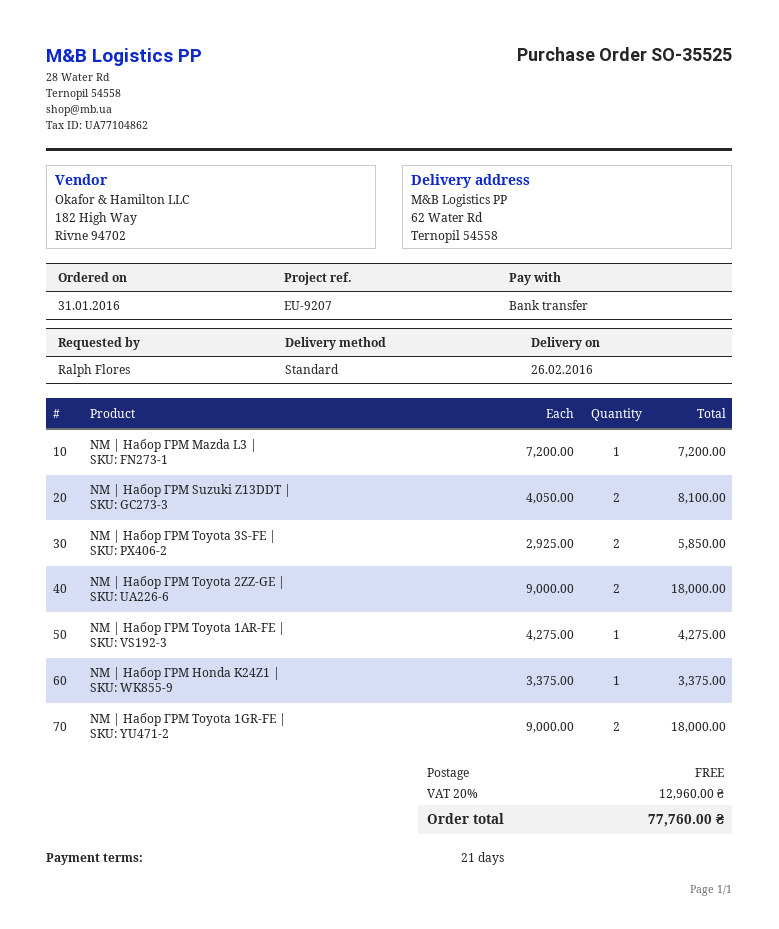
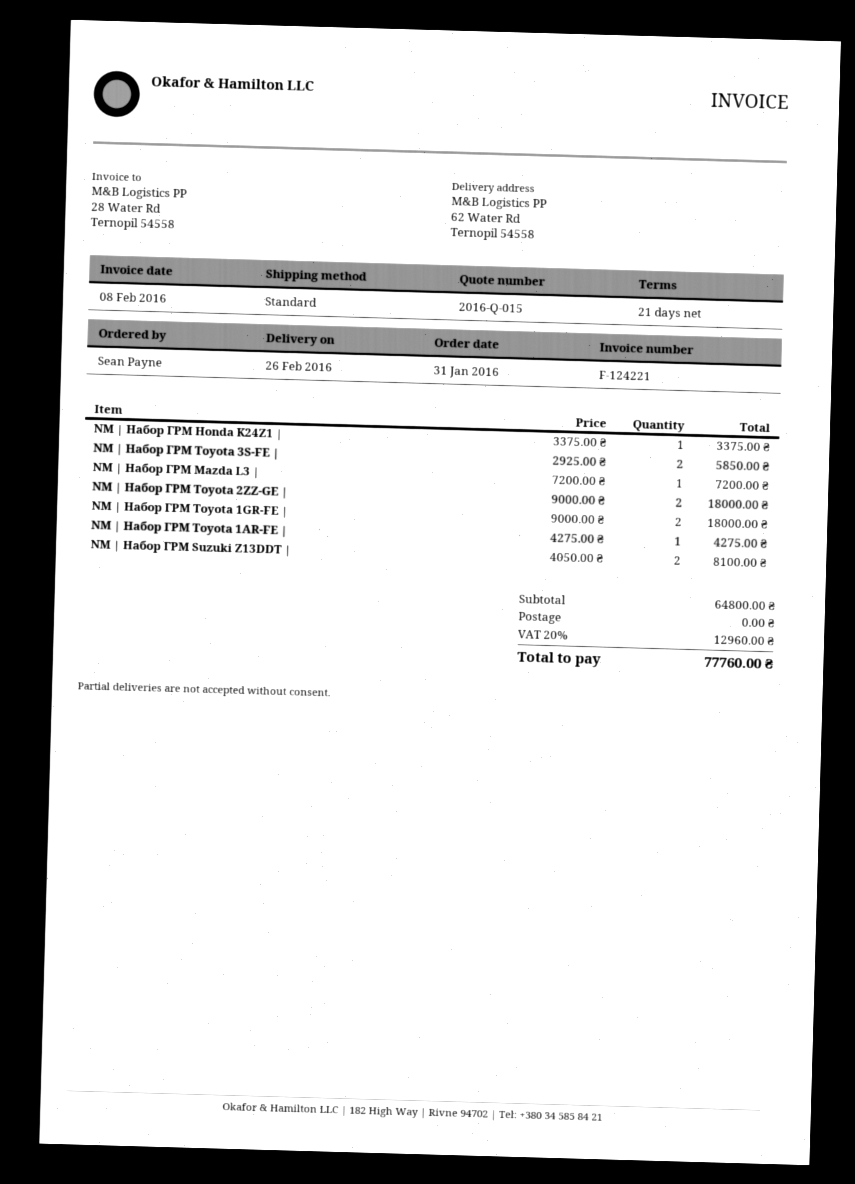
ordered by: Ralph Flores -> Sean Payne

